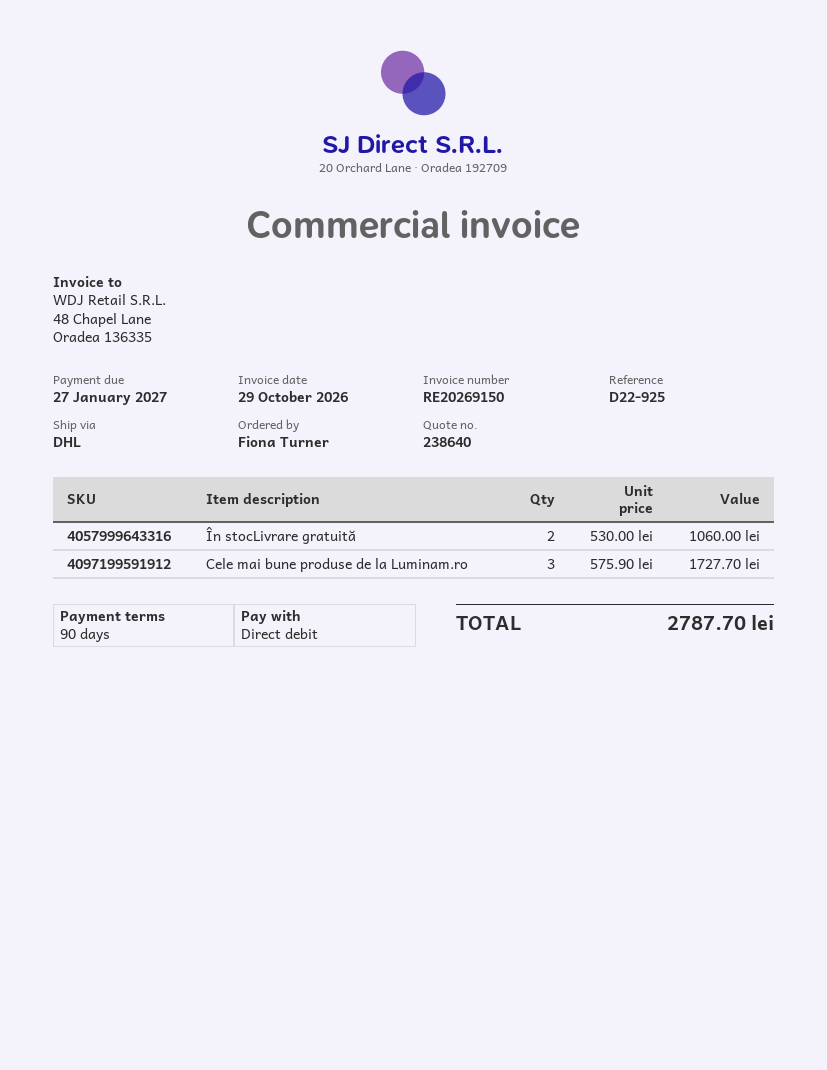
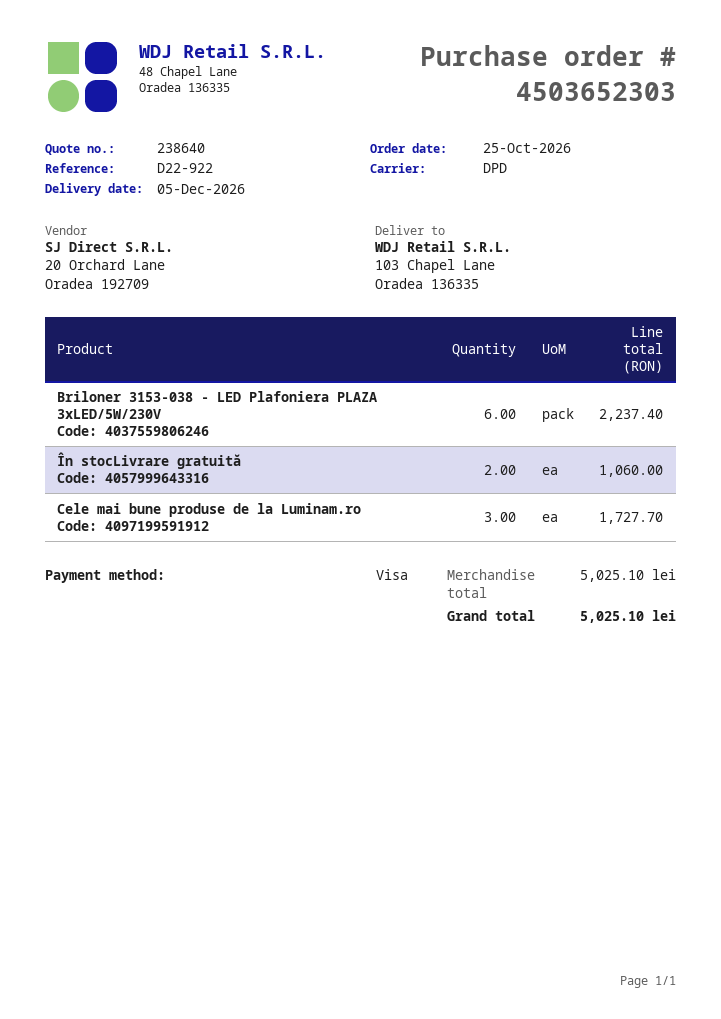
reference: D22-925 -> D22-922
payment method: direct debit -> Visa
shipping method: DHL -> DPD
Briloner 3153-038 - LED Plafoniera PLAZA 3xLED/5W/230V: none -> 6 for 2237.40
total: 2787.70 -> 5025.10

